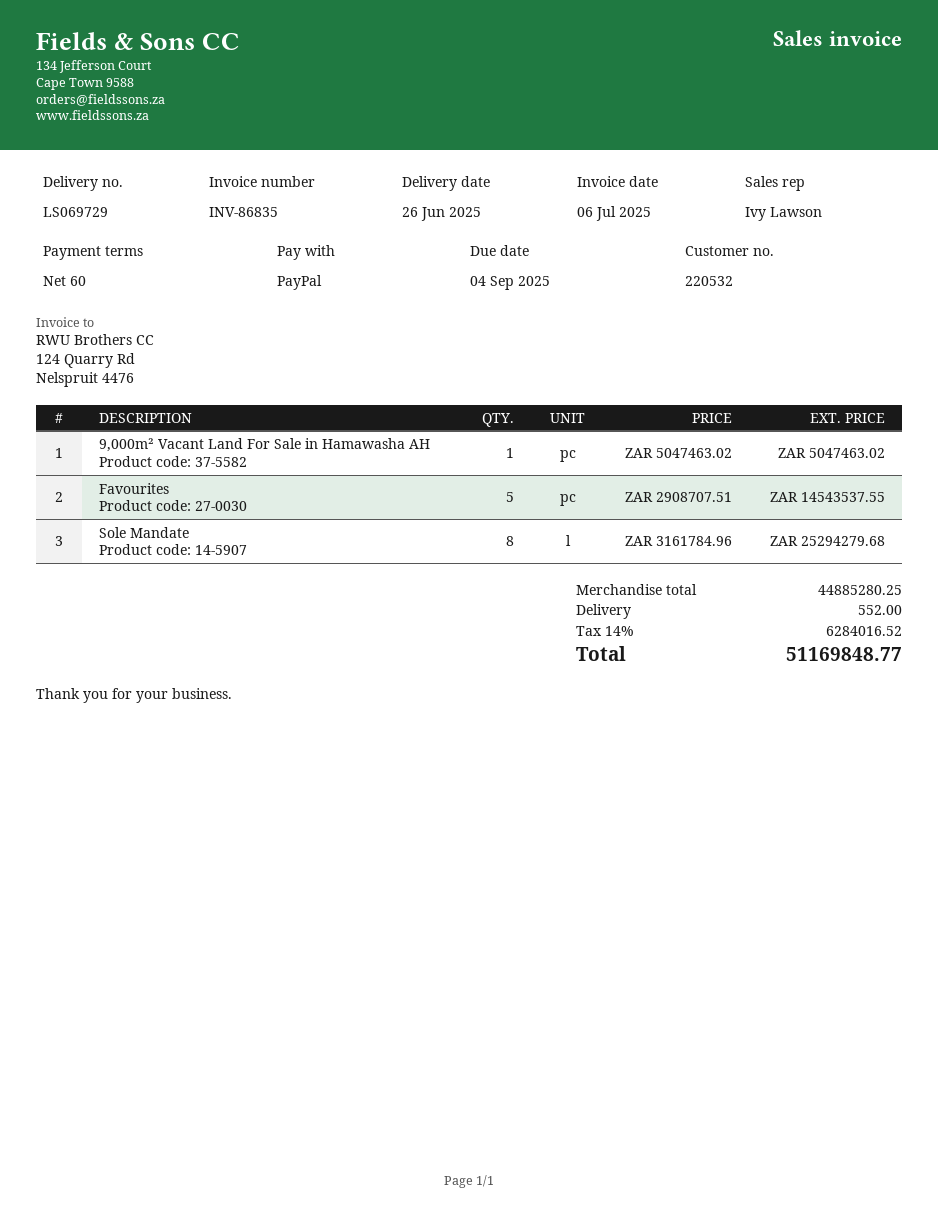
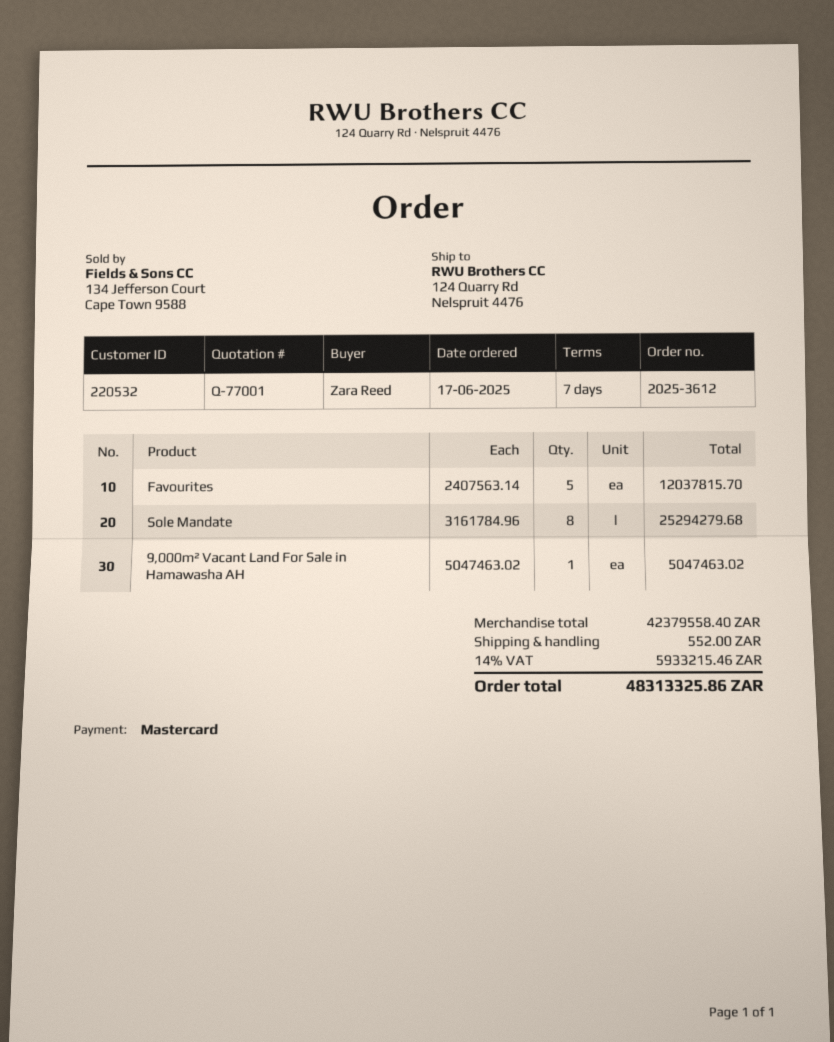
payment terms: 60 days -> 7 days
payment method: PayPal -> Mastercard
Favourites: 5 x 2908707.51 = 14543537.55 -> 5 x 2407563.14 = 12037815.70
subtotal: 44885280.25 -> 42379558.40
tax: 14% = 6284016.52 -> 14% = 5933215.46
total: 51169848.77 -> 48313325.86

